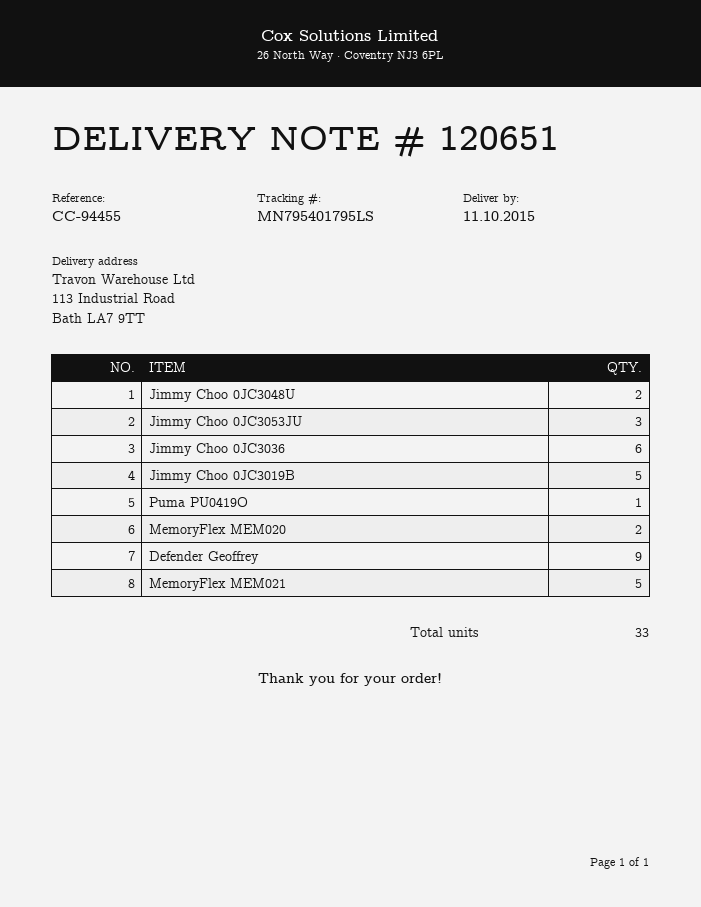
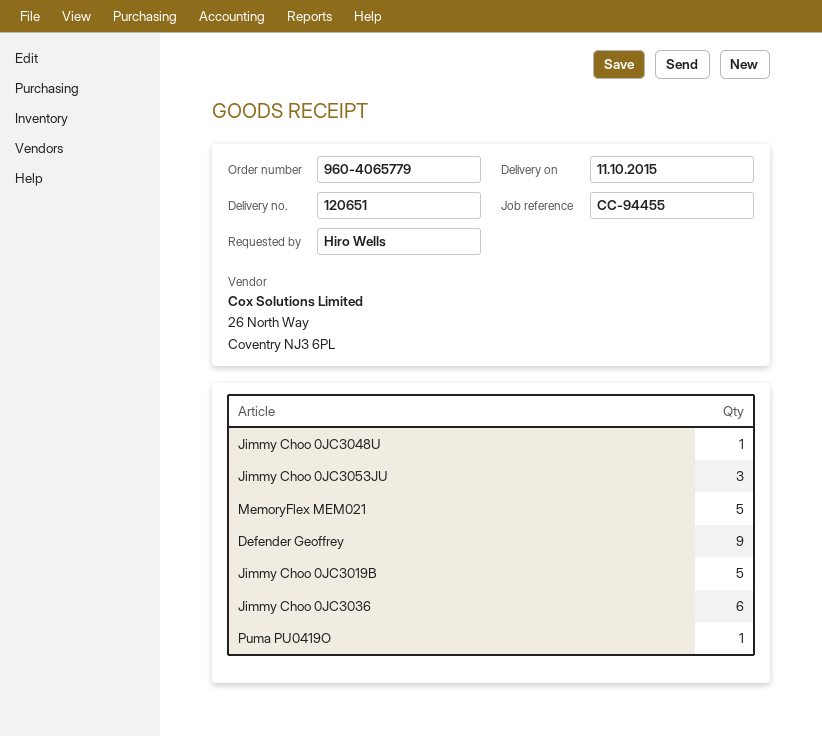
Jimmy Choo 0JC3048U: 2 -> 1
MemoryFlex MEM020: 2 -> none

